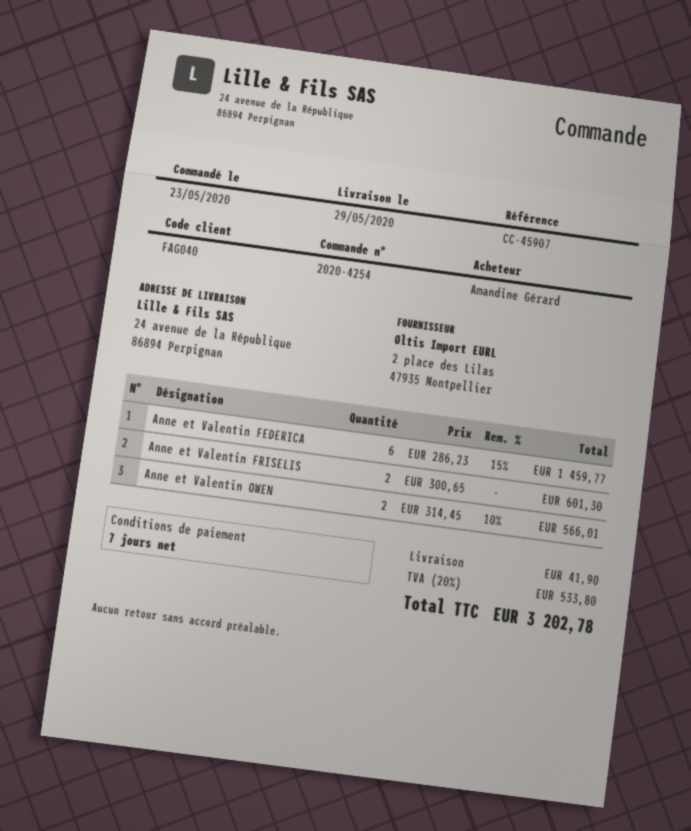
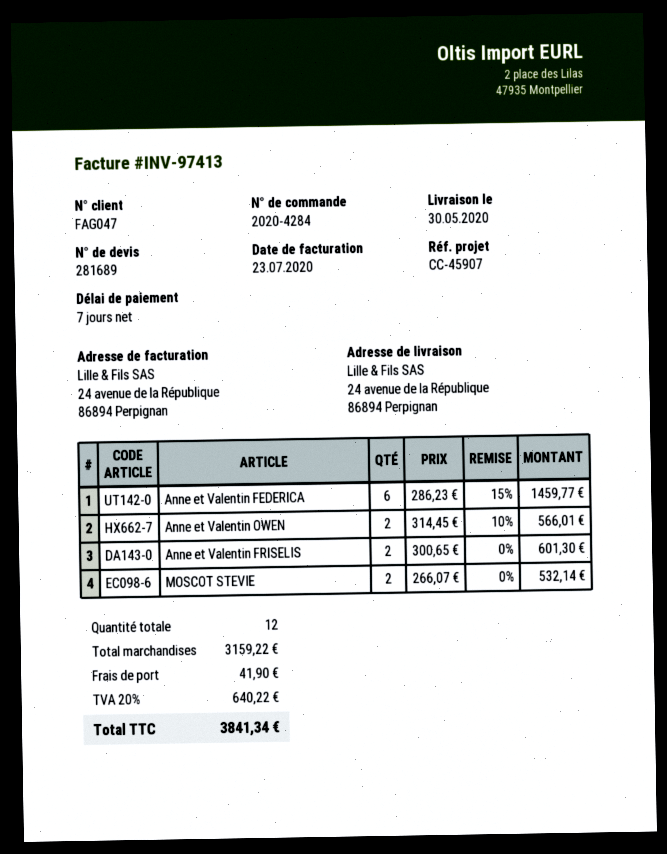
order number: 2020-4254 -> 2020-4284
delivery date: 2020-05-29 -> 2020-05-30
customer number: FAG040 -> FAG047
MOSCOT STEVIE: none -> 2 x 266.07 = 532.14
tax: 20% = 533.80 -> 20% = 640.22
total: 3202.78 -> 3841.34

